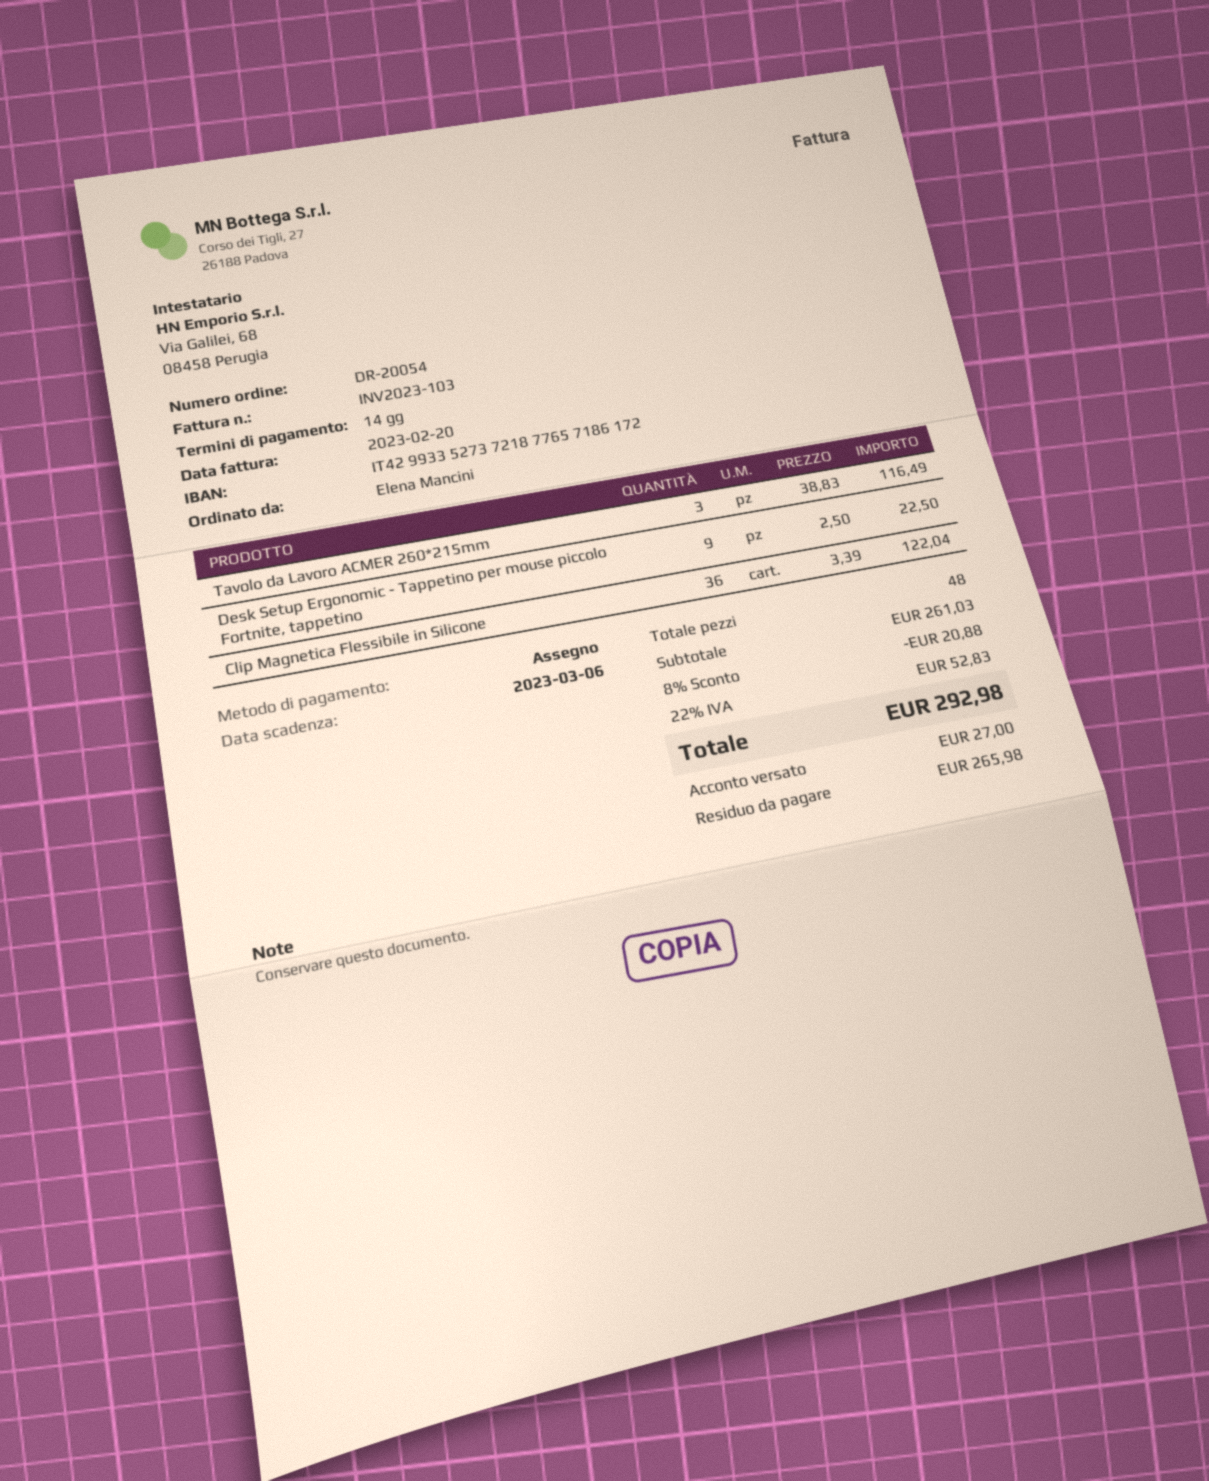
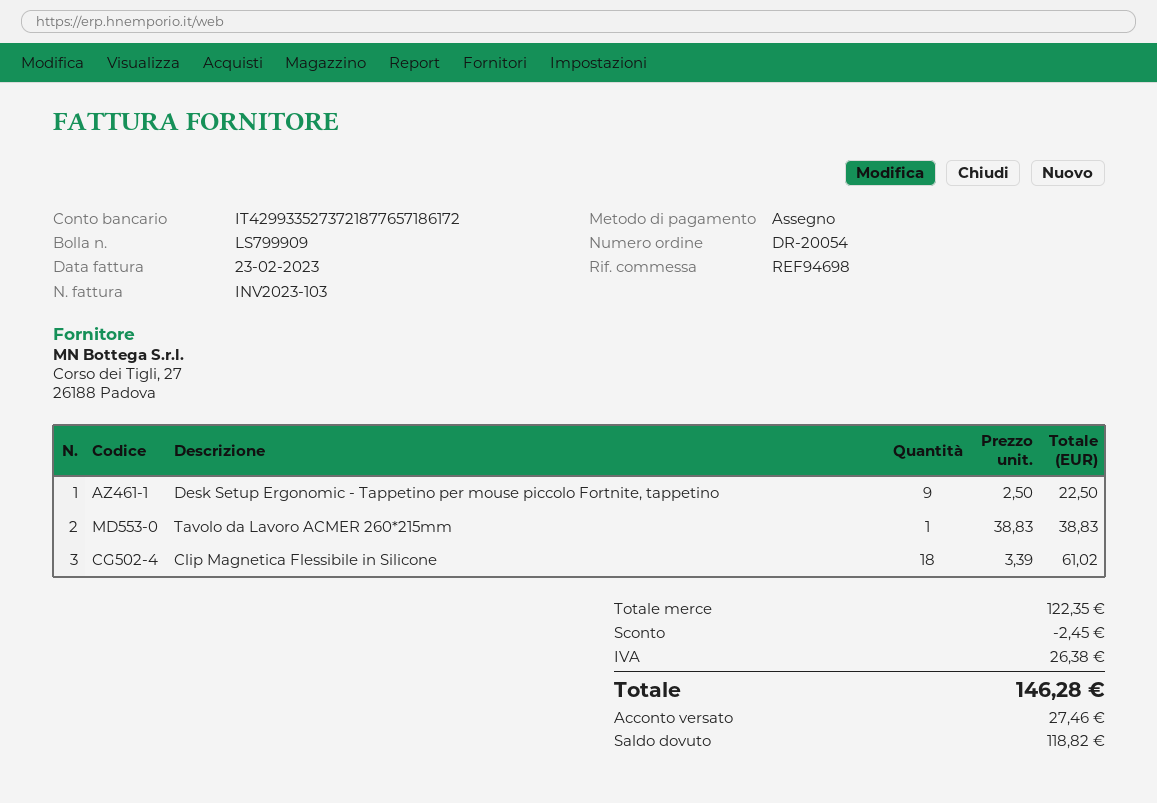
invoice date: 2023-02-20 -> 2023-02-23
Tavolo da Lavoro ACMER 260*215mm: 3 x 38.83 = 116.49 -> 1 x 38.83 = 38.83
Clip Magnetica Flessibile in Silicone: 36 x 3.39 = 122.04 -> 18 x 3.39 = 61.02
subtotal: 261.03 -> 122.35
discount: 20.88 -> 2.45
tax: 52.83 -> 26.38
total: 292.98 -> 146.28
deposit: 27.00 -> 27.46
balance: 265.98 -> 118.82

